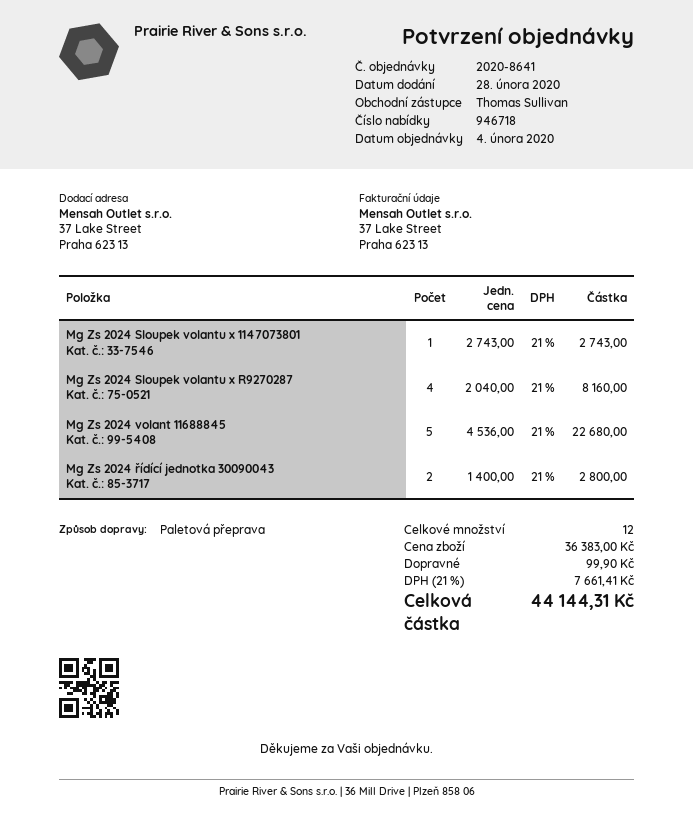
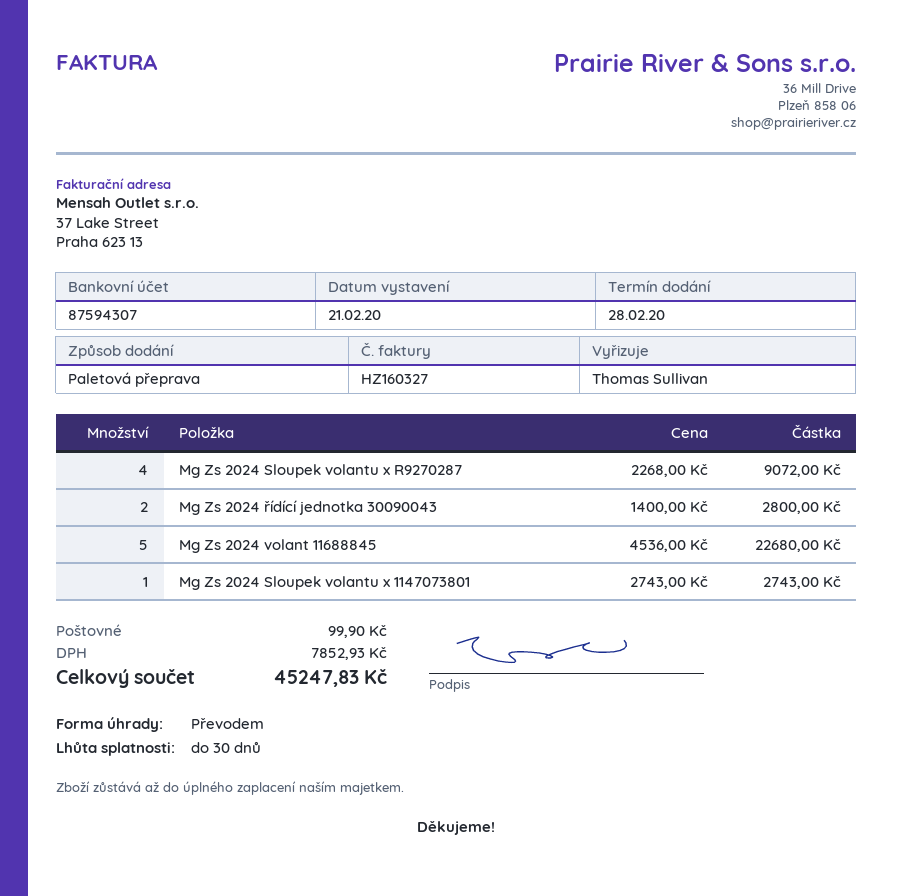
Mg Zs 2024 Sloupek volantu x R9270287: 4 x 2040.00 = 8160.00 -> 4 x 2268.00 = 9072.00
tax: 7661.41 -> 7852.93
total: 44144.31 -> 45247.83

